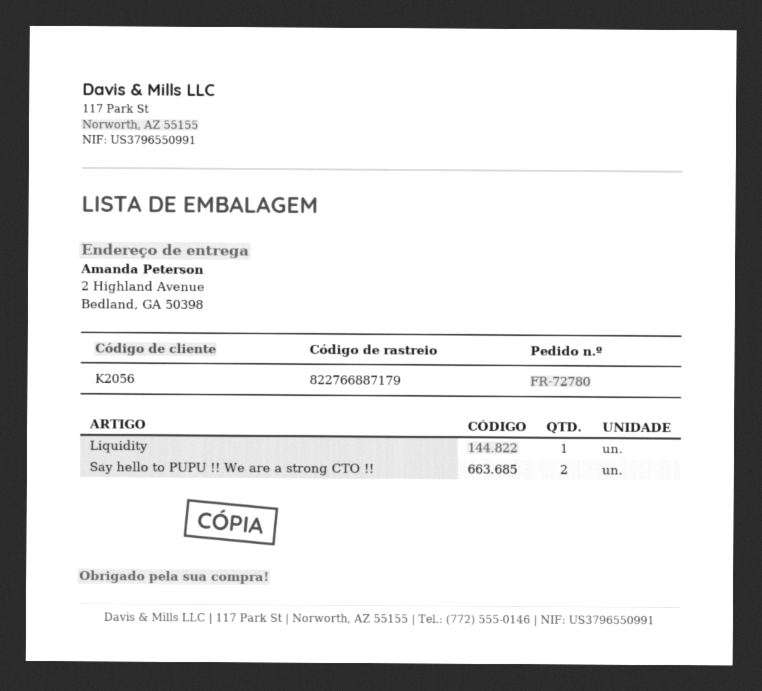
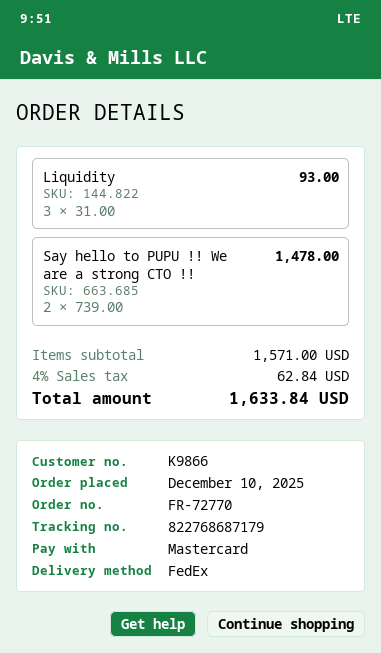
order number: FR-72780 -> FR-72770
customer number: K2056 -> K9866
tracking number: 822766887179 -> 822768687179
Liquidity: 1 -> 3

